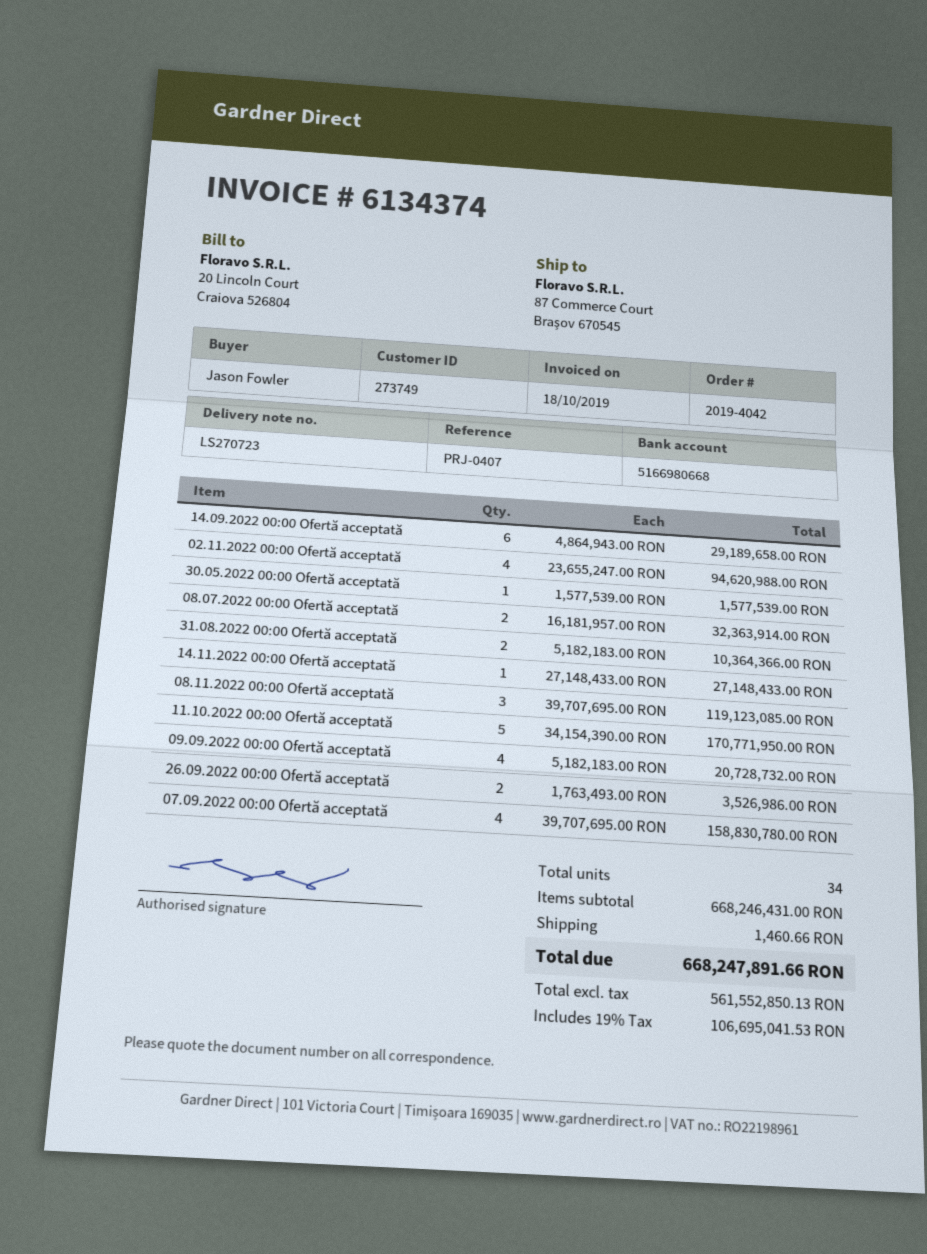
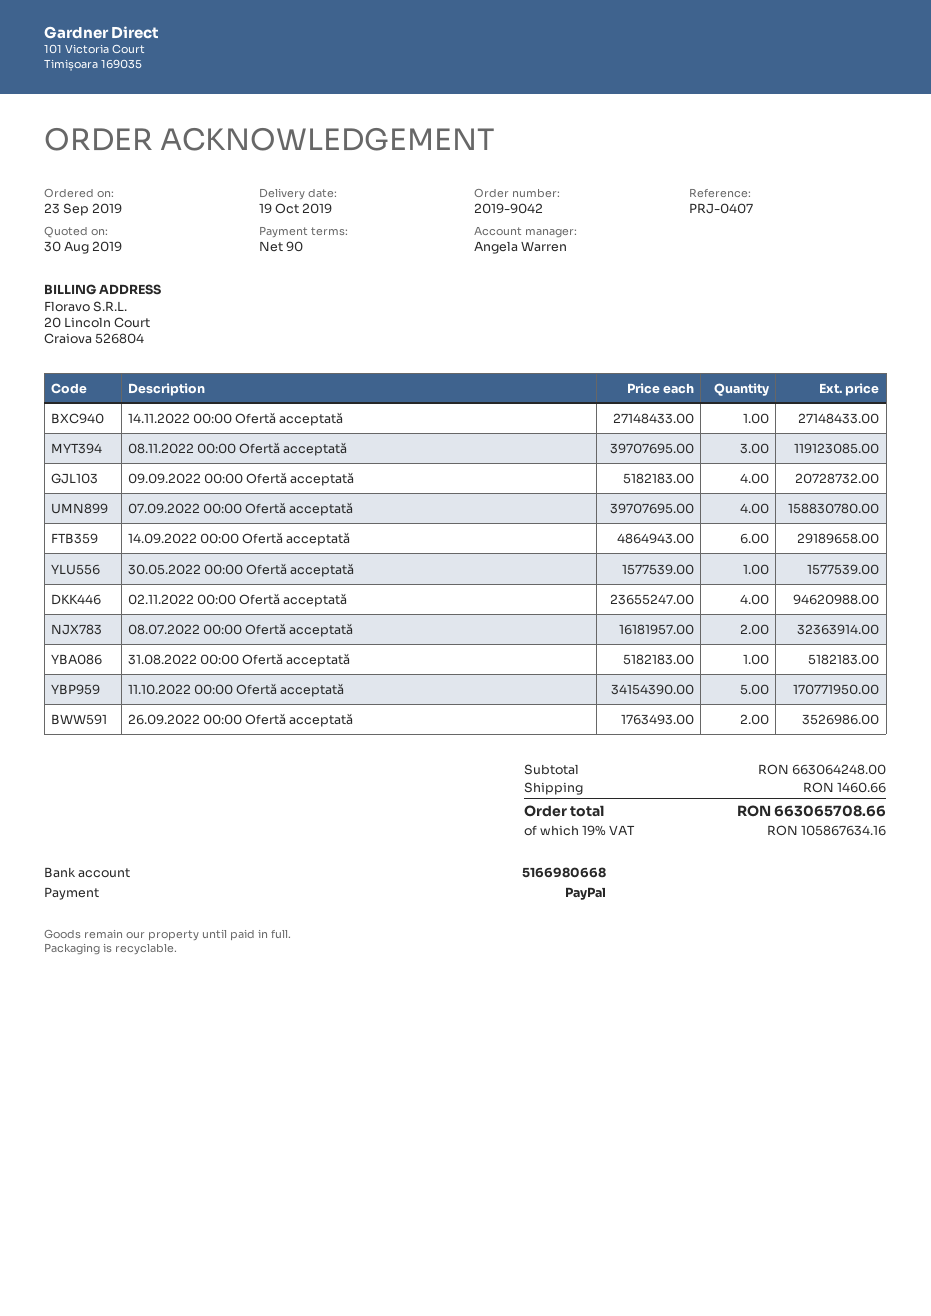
order number: 2019-4042 -> 2019-9042
31.08.2022 00:00 Ofertă acceptată: 2 x 5182183.00 = 10364366.00 -> 1 x 5182183.00 = 5182183.00
subtotal: 668246431.00 -> 663064248.00
tax: 19% = 106695041.53 -> 19% = 105867634.16
total: 668247891.66 -> 663065708.66

